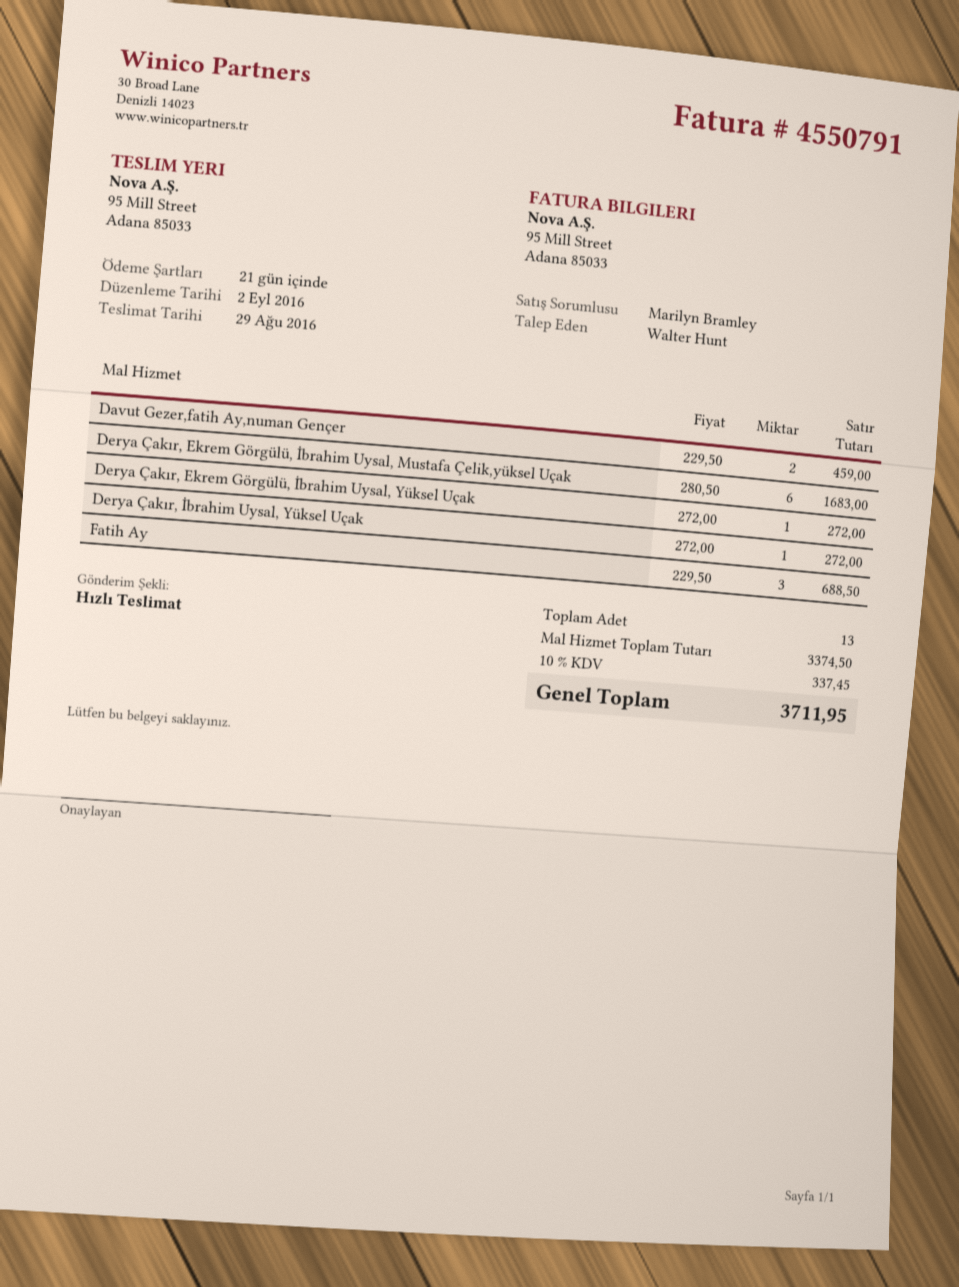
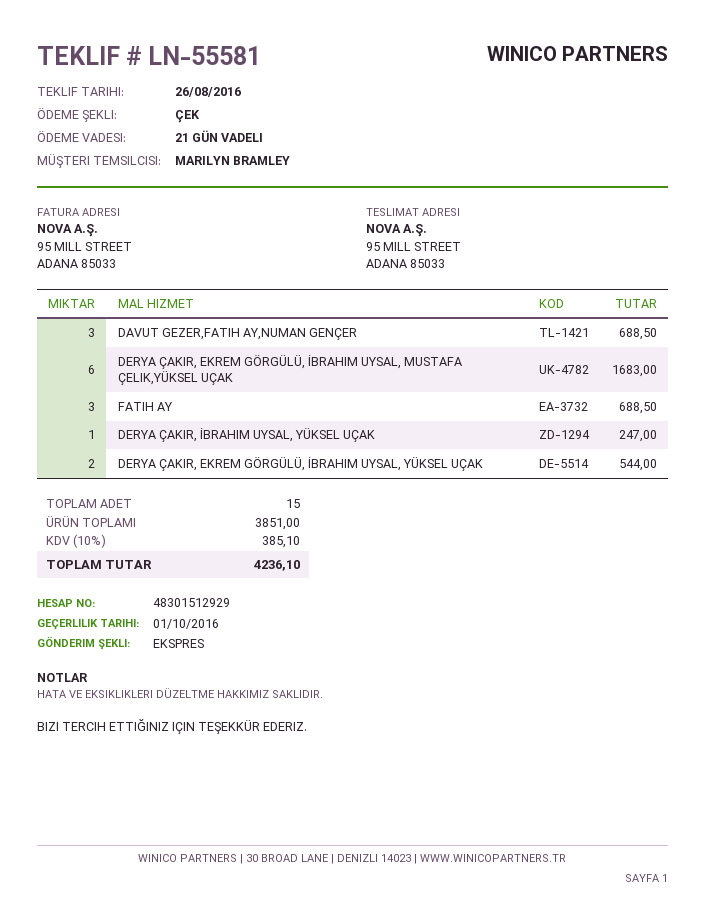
Davut Gezer,fatih Ay,numan Gençer: 2 for 459.00 -> 3 for 688.50
Derya Çakır, Ekrem Görgülü, İbrahim Uysal, Yüksel Uçak: 1 for 272.00 -> 2 for 544.00
Derya Çakır, İbrahim Uysal, Yüksel Uçak: 1 for 272.00 -> 1 for 247.00
total quantity: 13 -> 15
subtotal: 3374.50 -> 3851.00
tax: 10% = 337.45 -> 10% = 385.10
total: 3711.95 -> 4236.10

